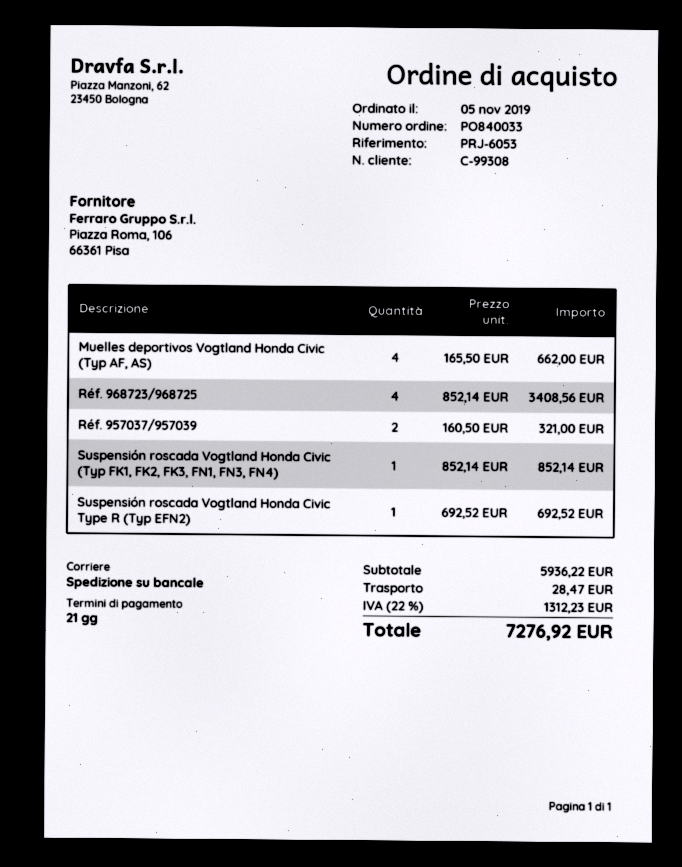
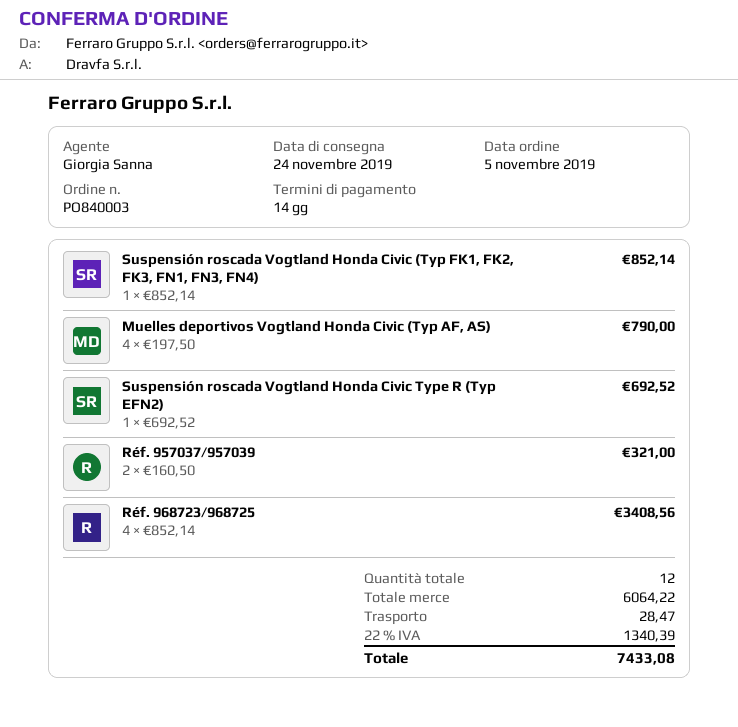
order number: PO840033 -> PO840003
payment terms: 21 days -> 14 days
Muelles deportivos Vogtland Honda Civic (Typ AF, AS): 4 x 165.50 = 662.00 -> 4 x 197.50 = 790.00
subtotal: 5936.22 -> 6064.22
tax: 22% = 1312.23 -> 22% = 1340.39
total: 7276.92 -> 7433.08

